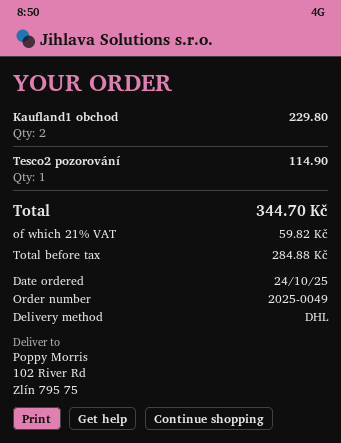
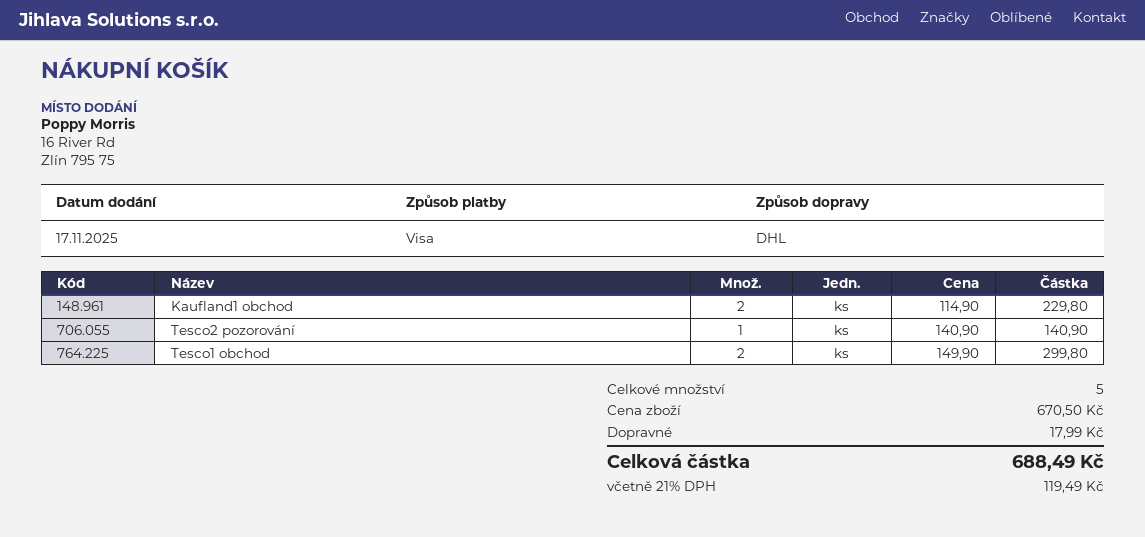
ship to: 102 River Rd, Zlín 795 75 -> 16 River Rd, Zlín 795 75
Tesco2 pozorování: 1 for 114.90 -> 1 for 140.90
Tesco1 obchod: none -> 2 for 299.80
shipping: none -> 17.99
tax: 21% = 59.82 -> 21% = 119.49
total: 344.70 -> 688.49

